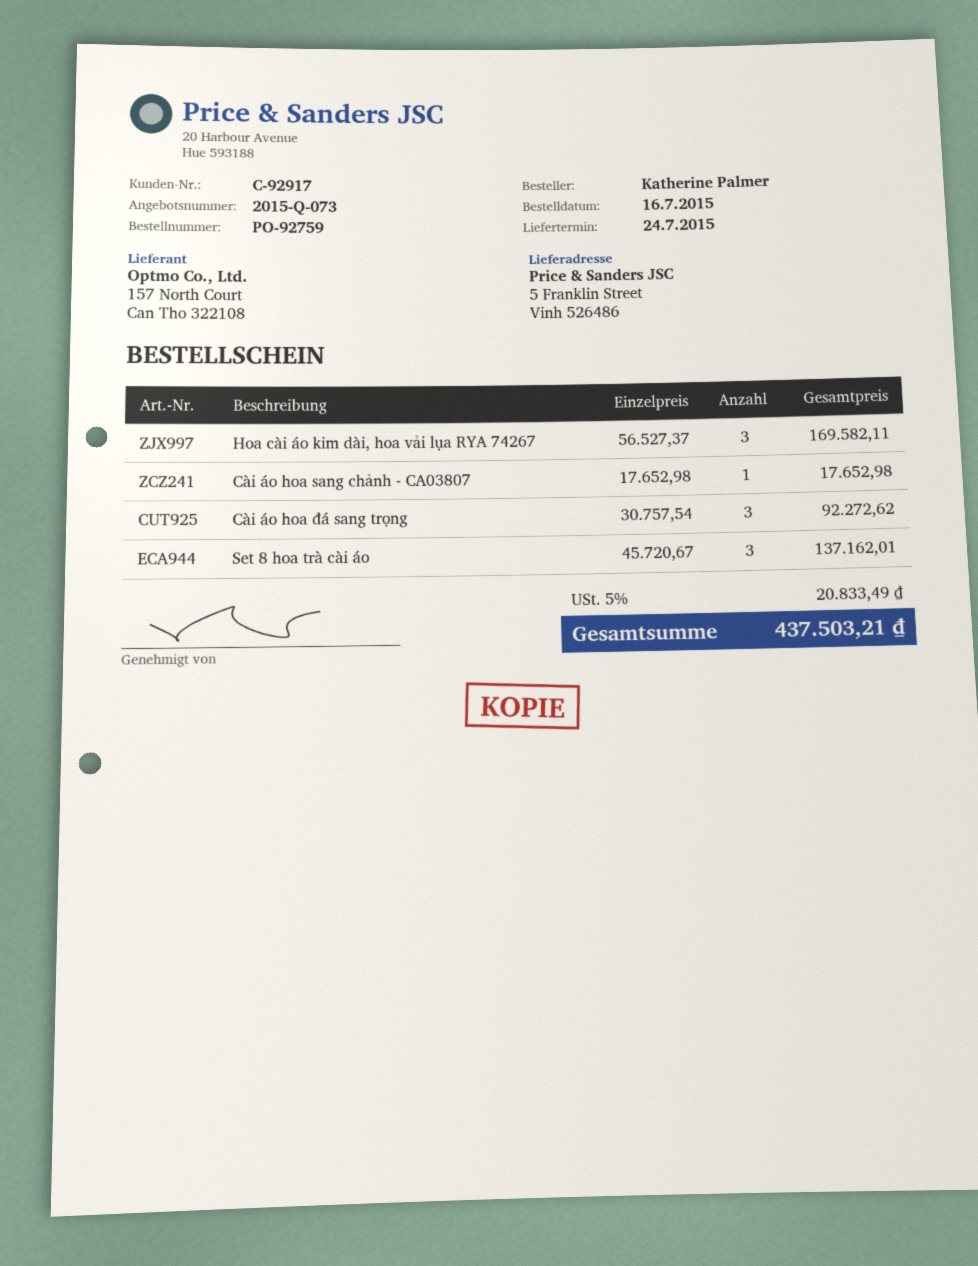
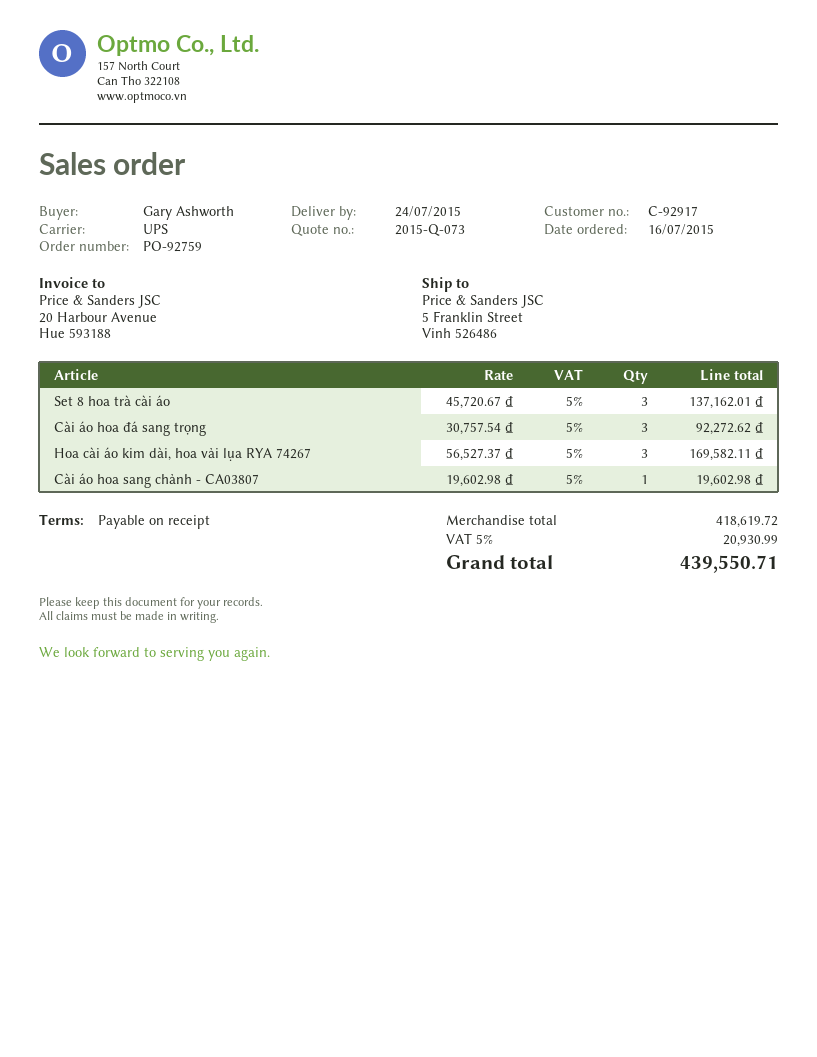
ordered by: Katherine Palmer -> Gary Ashworth
Cài áo hoa sang chảnh - CA03807: 1 x 17652.98 = 17652.98 -> 1 x 19602.98 = 19602.98
tax: 5% = 20833.49 -> 5% = 20930.99
total: 437503.21 -> 439550.71

